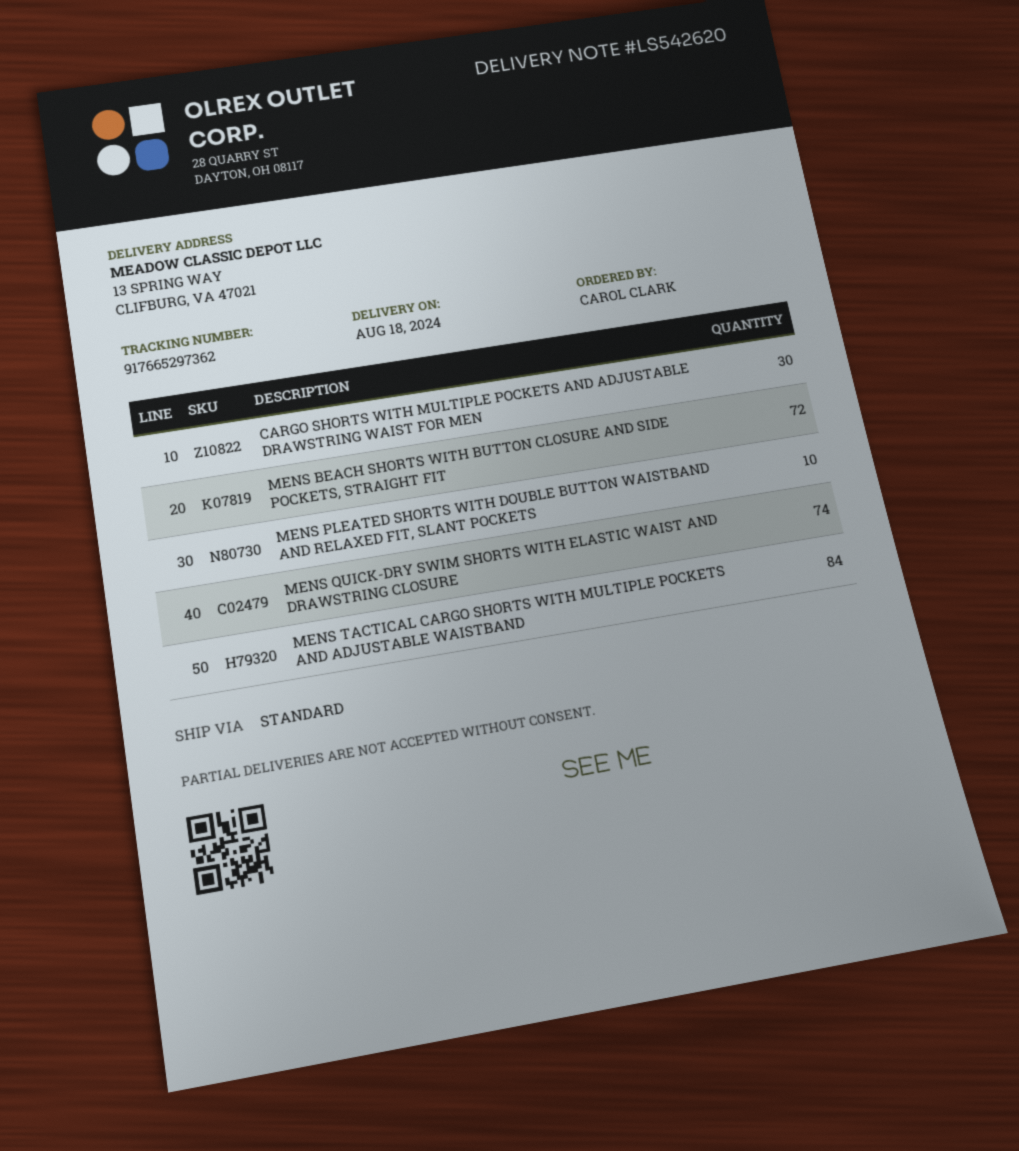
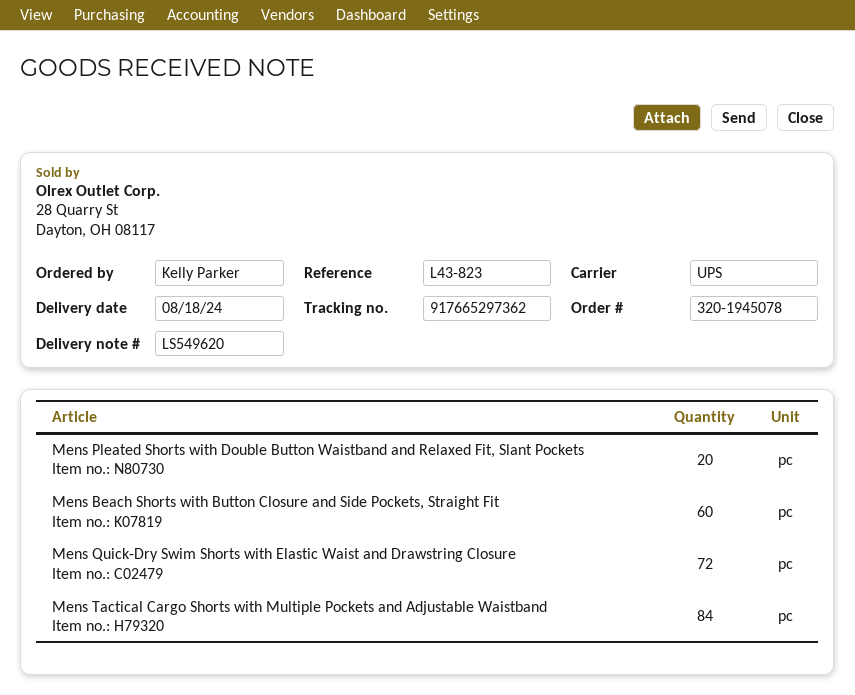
delivery note number: LS542620 -> LS549620
ordered by: CAROL CLARK -> Kelly Parker
shipping method: standard -> UPS
CARGO SHORTS WITH MULTIPLE POCKETS AND ADJUSTABLE DRAWSTRING WAIST FOR MEN: 30 -> none
MENS BEACH SHORTS WITH BUTTON CLOSURE AND SIDE POCKETS, STRAIGHT FIT: 72 -> 60
MENS PLEATED SHORTS WITH DOUBLE BUTTON WAISTBAND AND RELAXED FIT, SLANT POCKETS: 10 -> 20
MENS QUICK-DRY SWIM SHORTS WITH ELASTIC WAIST AND DRAWSTRING CLOSURE: 74 -> 72

